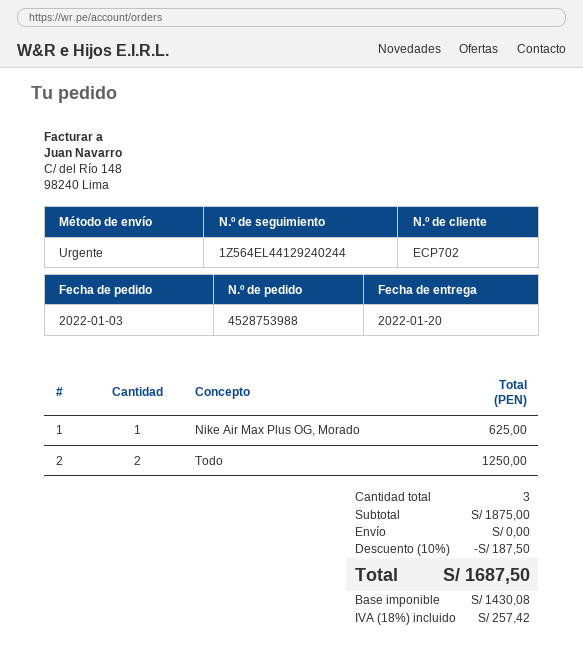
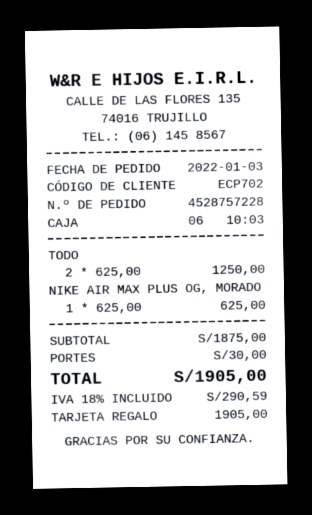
order number: 4528753988 -> 4528757228
discount: 10% = 187.50 -> none
shipping: 0.00 -> 30.00
tax: 18% = 257.42 -> 18% = 290.59
total: 1687.50 -> 1905.00

